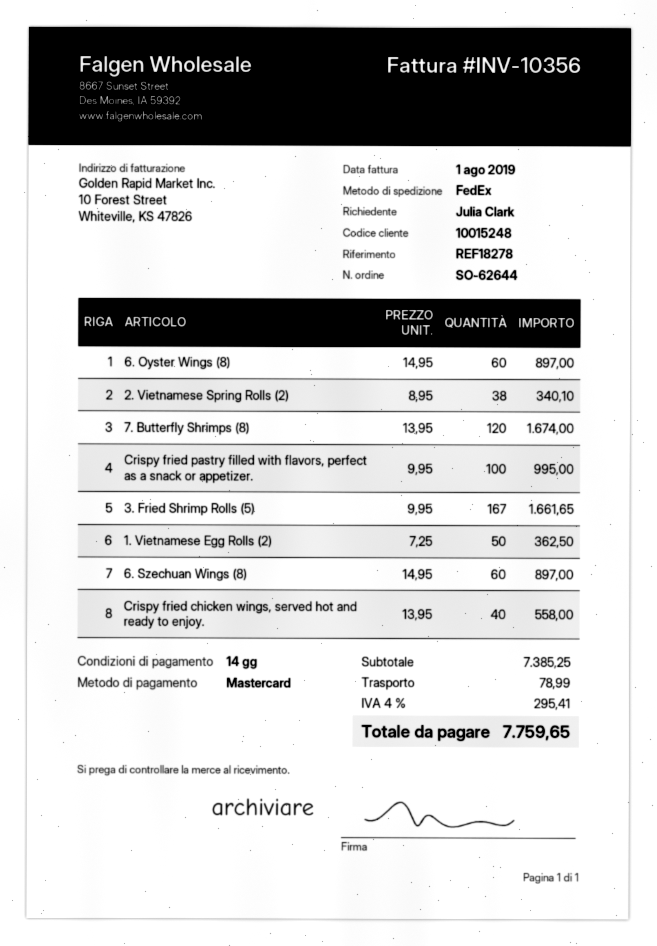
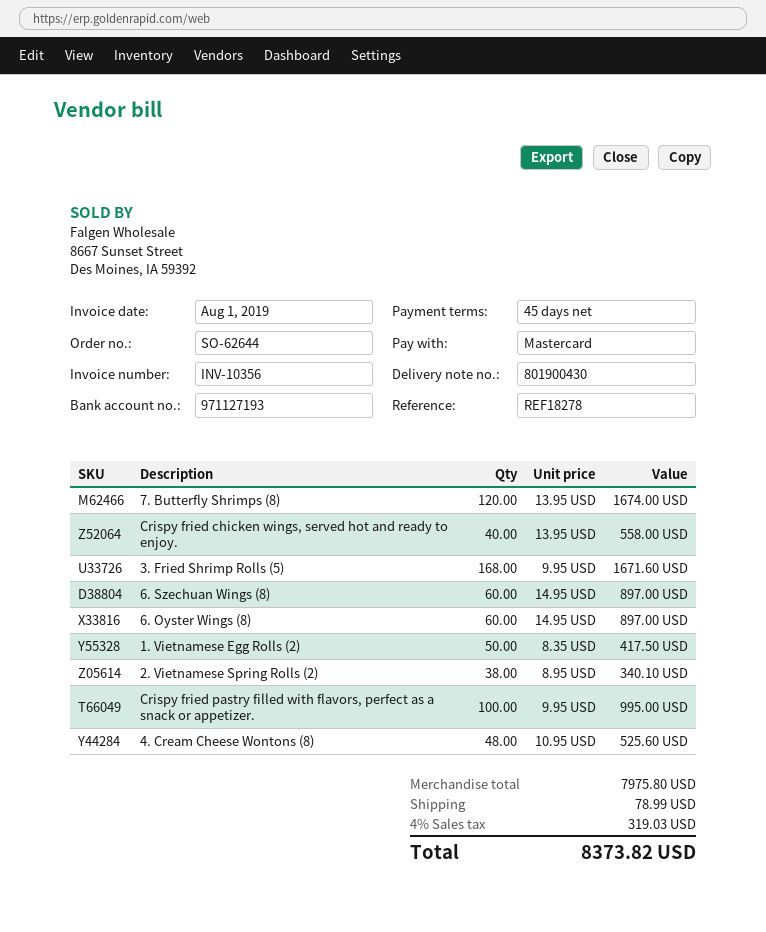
payment terms: 14 days -> 45 days
3. Fried Shrimp Rolls (5): 167 x 9.95 = 1661.65 -> 168 x 9.95 = 1671.60
1. Vietnamese Egg Rolls (2): 50 x 7.25 = 362.50 -> 50 x 8.35 = 417.50
4. Cream Cheese Wontons (8): none -> 48 x 10.95 = 525.60
subtotal: 7385.25 -> 7975.80
tax: 4% = 295.41 -> 4% = 319.03
total: 7759.65 -> 8373.82

